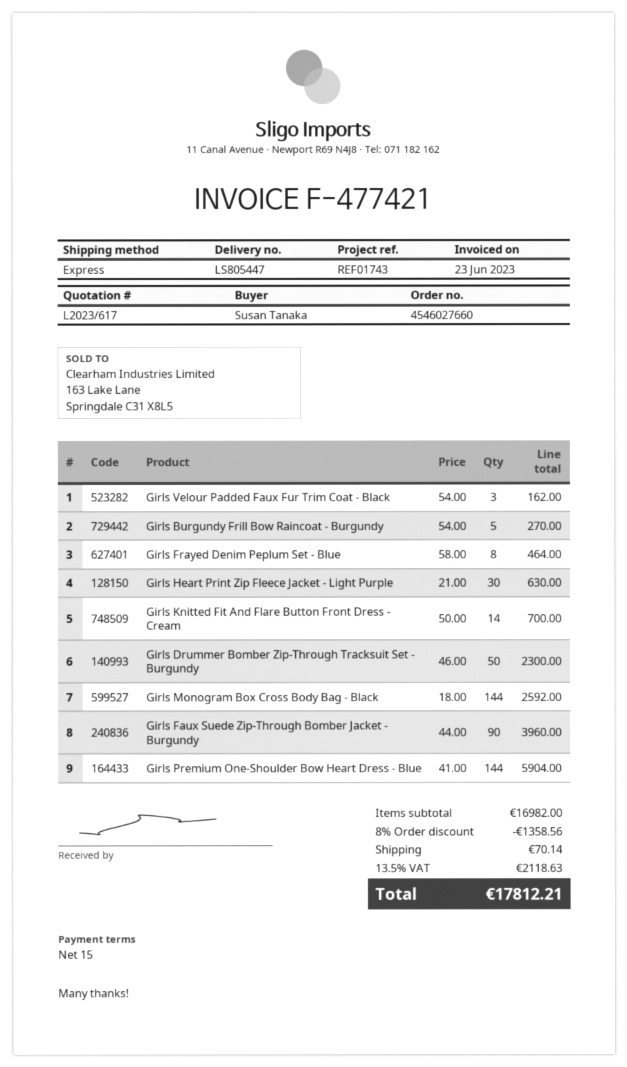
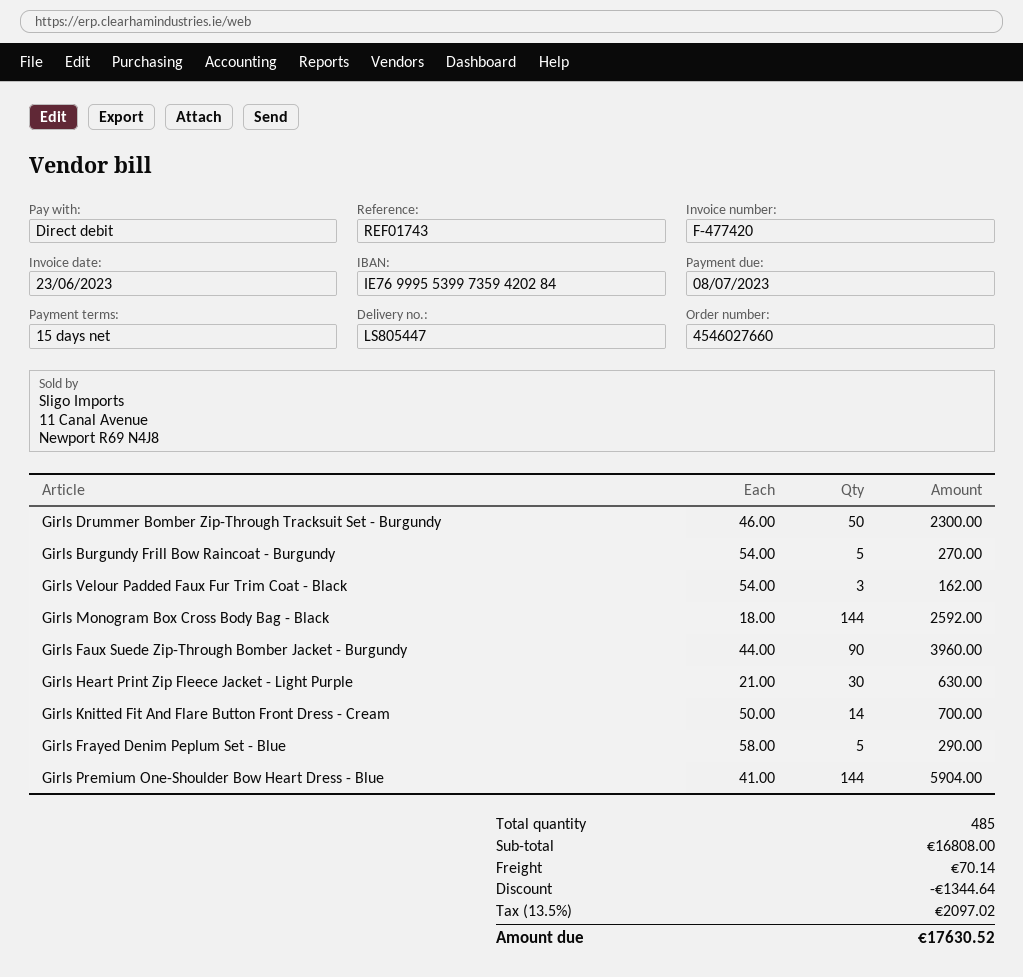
invoice number: F-477421 -> F-477420
Girls Frayed Denim Peplum Set - Blue: 8 x 58.00 = 464.00 -> 5 x 58.00 = 290.00
subtotal: 16982.00 -> 16808.00
discount: 1358.56 -> 1344.64
tax: 13.5% = 2118.63 -> 13.5% = 2097.02
total: 17812.21 -> 17630.52

